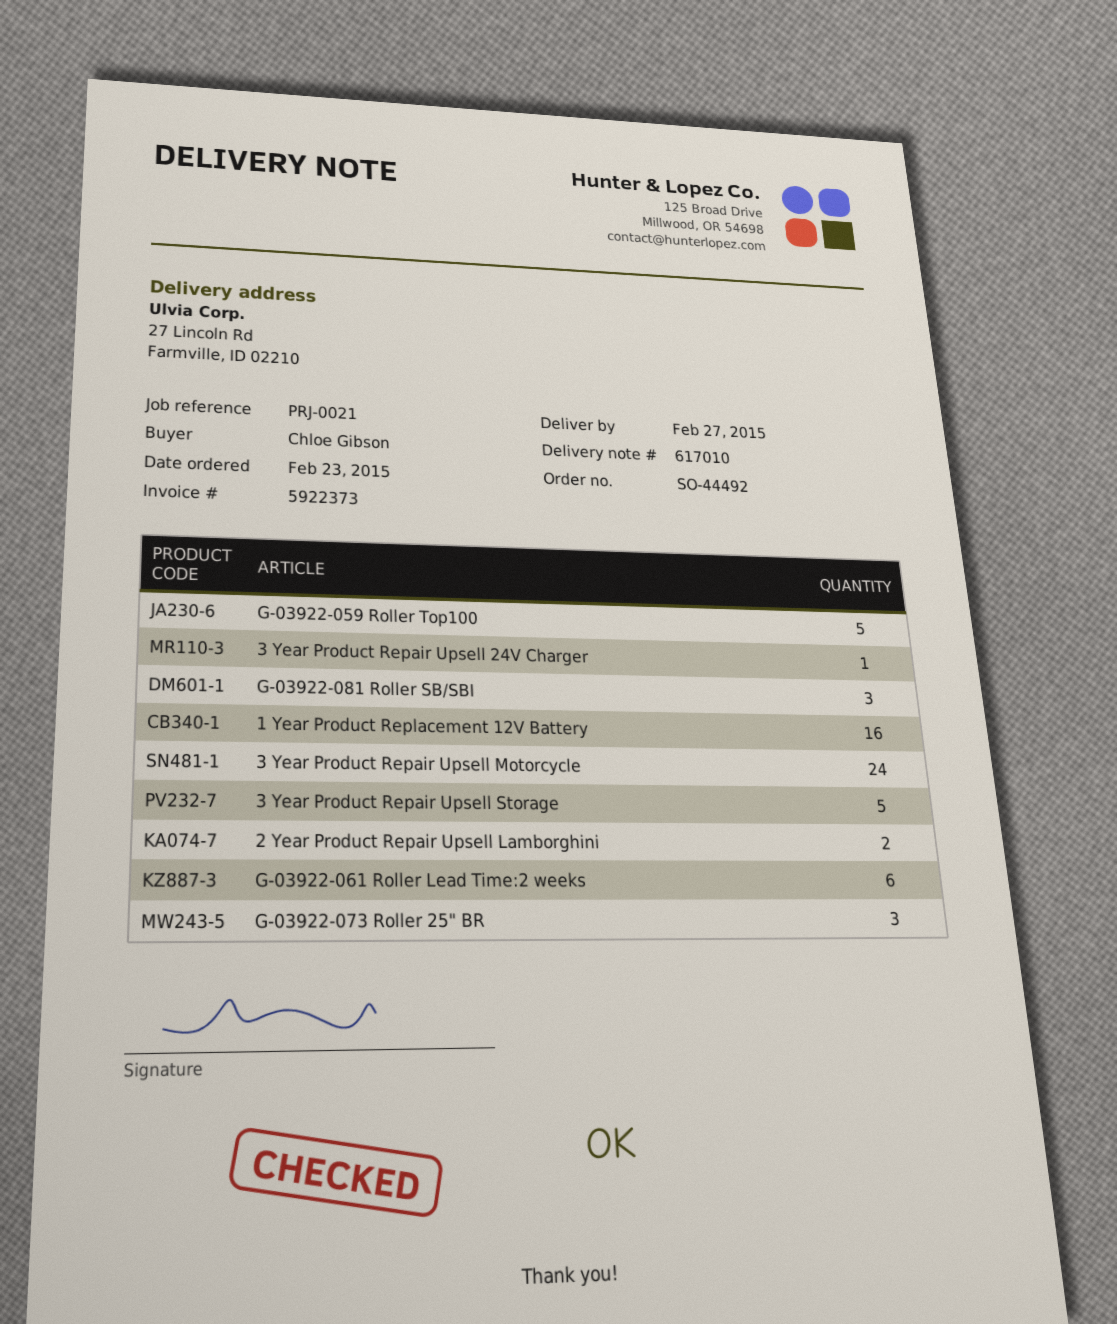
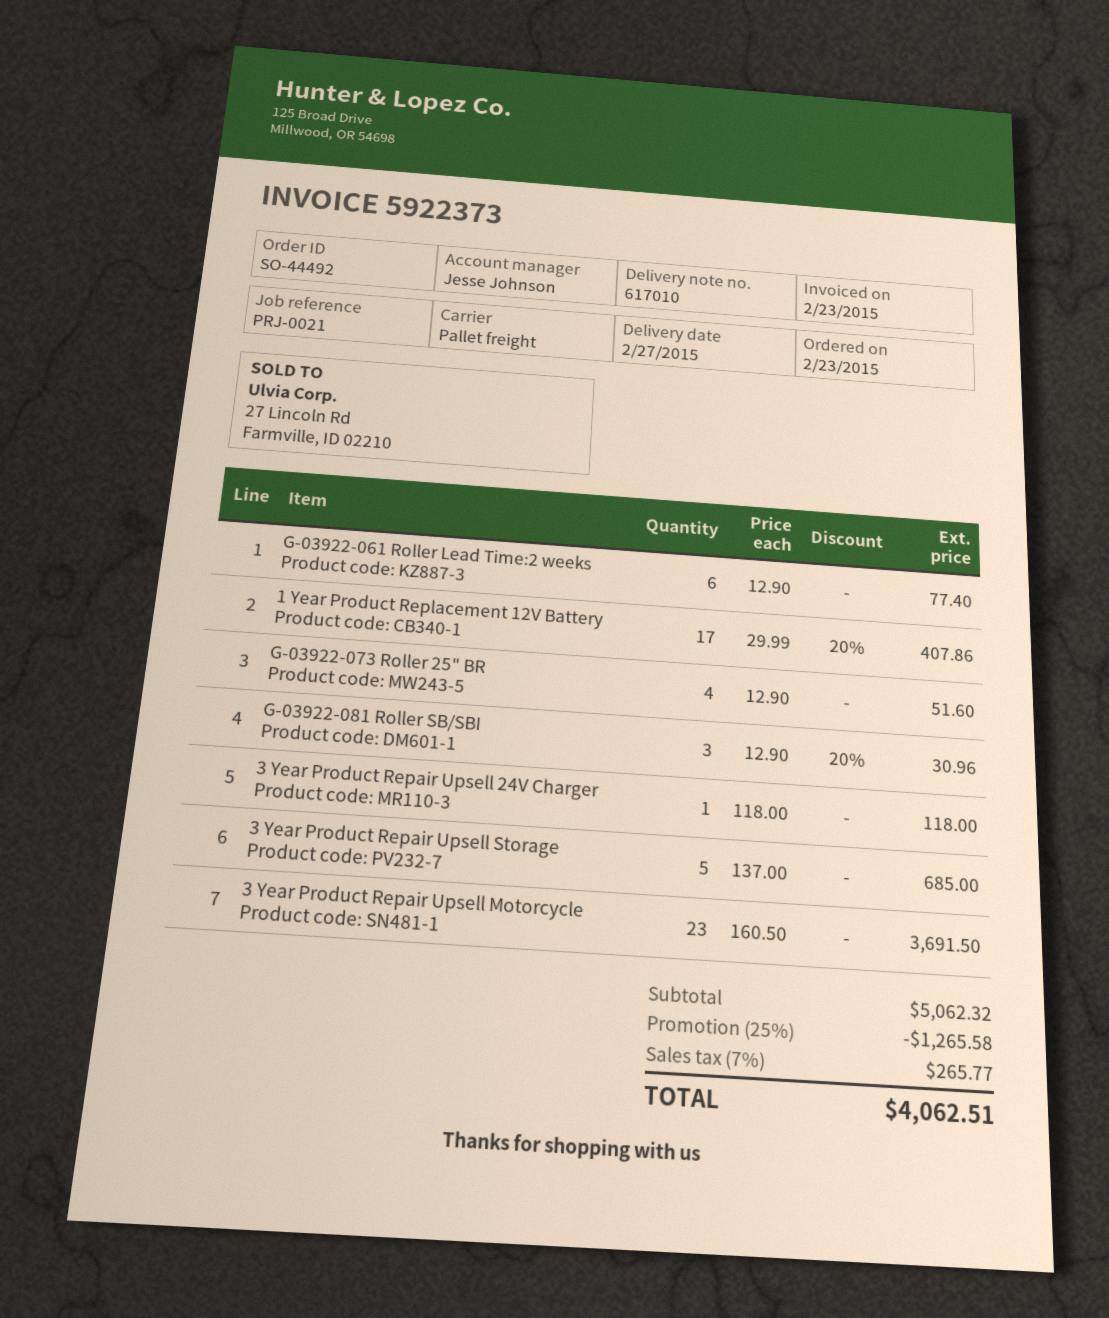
G-03922-059 Roller Top100: 5 -> none
1 Year Product Replacement 12V Battery: 16 -> 17
3 Year Product Repair Upsell Motorcycle: 24 -> 23
2 Year Product Repair Upsell Lamborghini: 2 -> none
G-03922-073 Roller 25" BR: 3 -> 4

